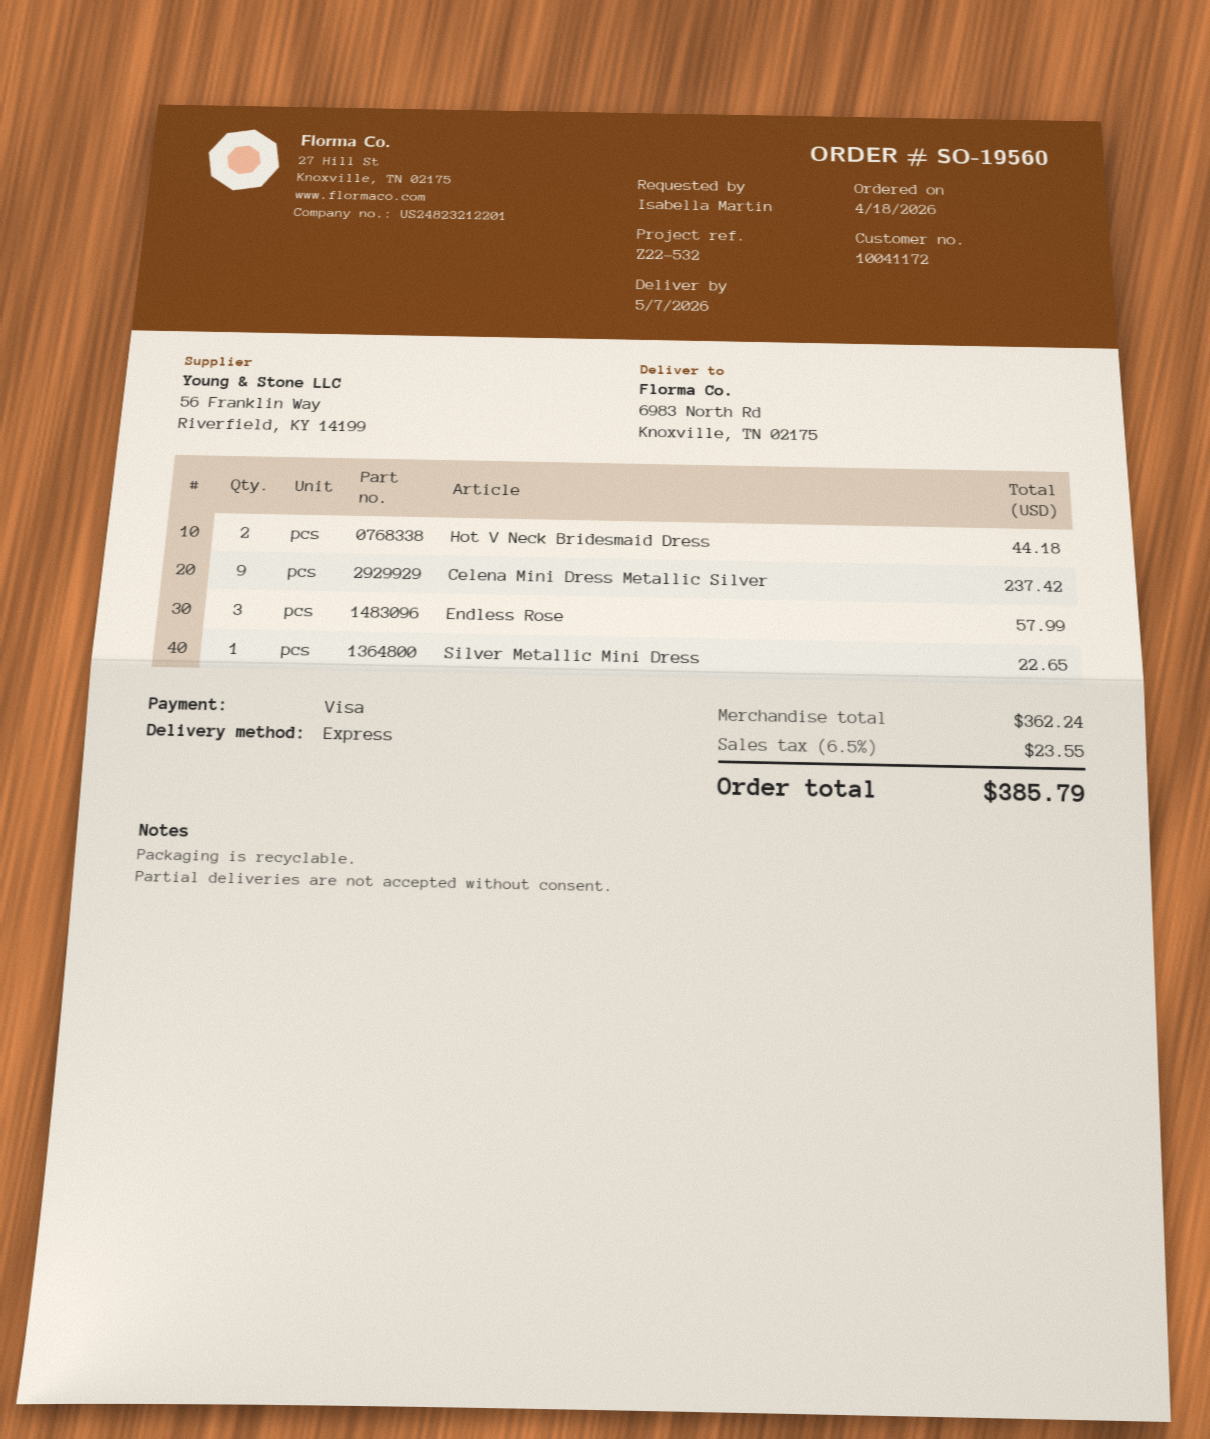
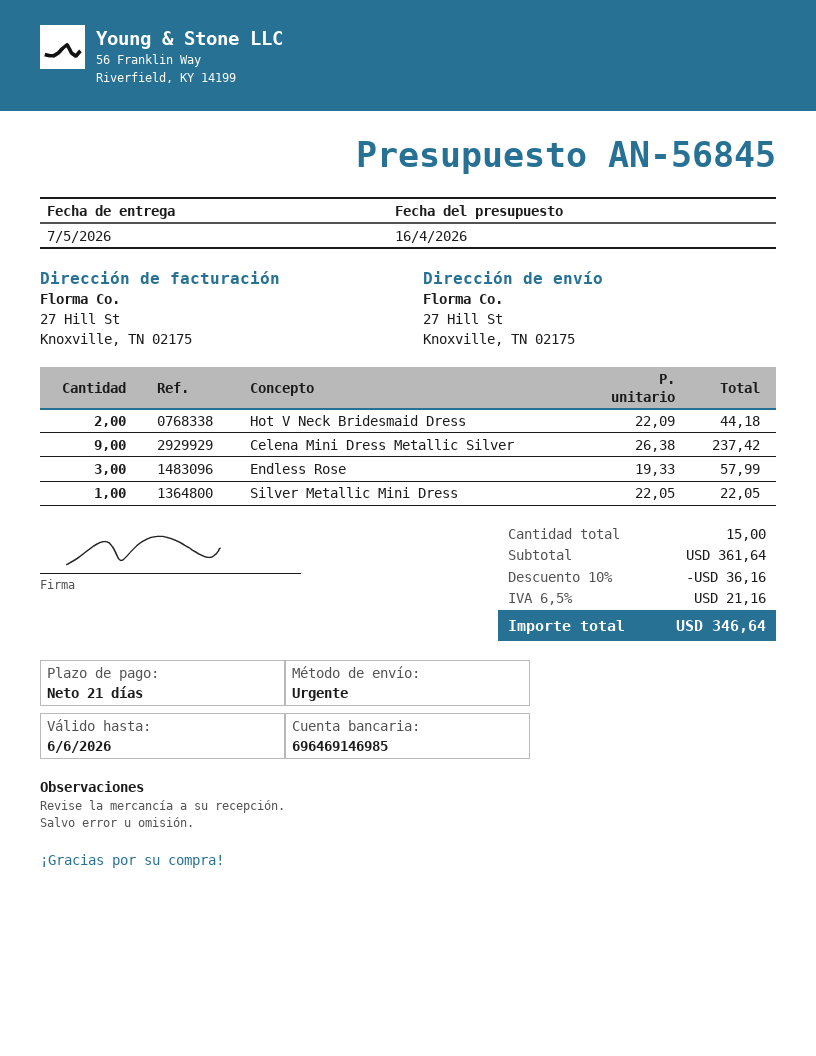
ship to: 6983 North Rd, Knoxville, TN 02175 -> 27 Hill St, Knoxville, TN 02175
Silver Metallic Mini Dress: 1 for 22.65 -> 1 for 22.05
subtotal: 362.24 -> 361.64
discount: none -> 10% = 36.16
tax: 6.5% = 23.55 -> 6.5% = 21.16
total: 385.79 -> 346.64

